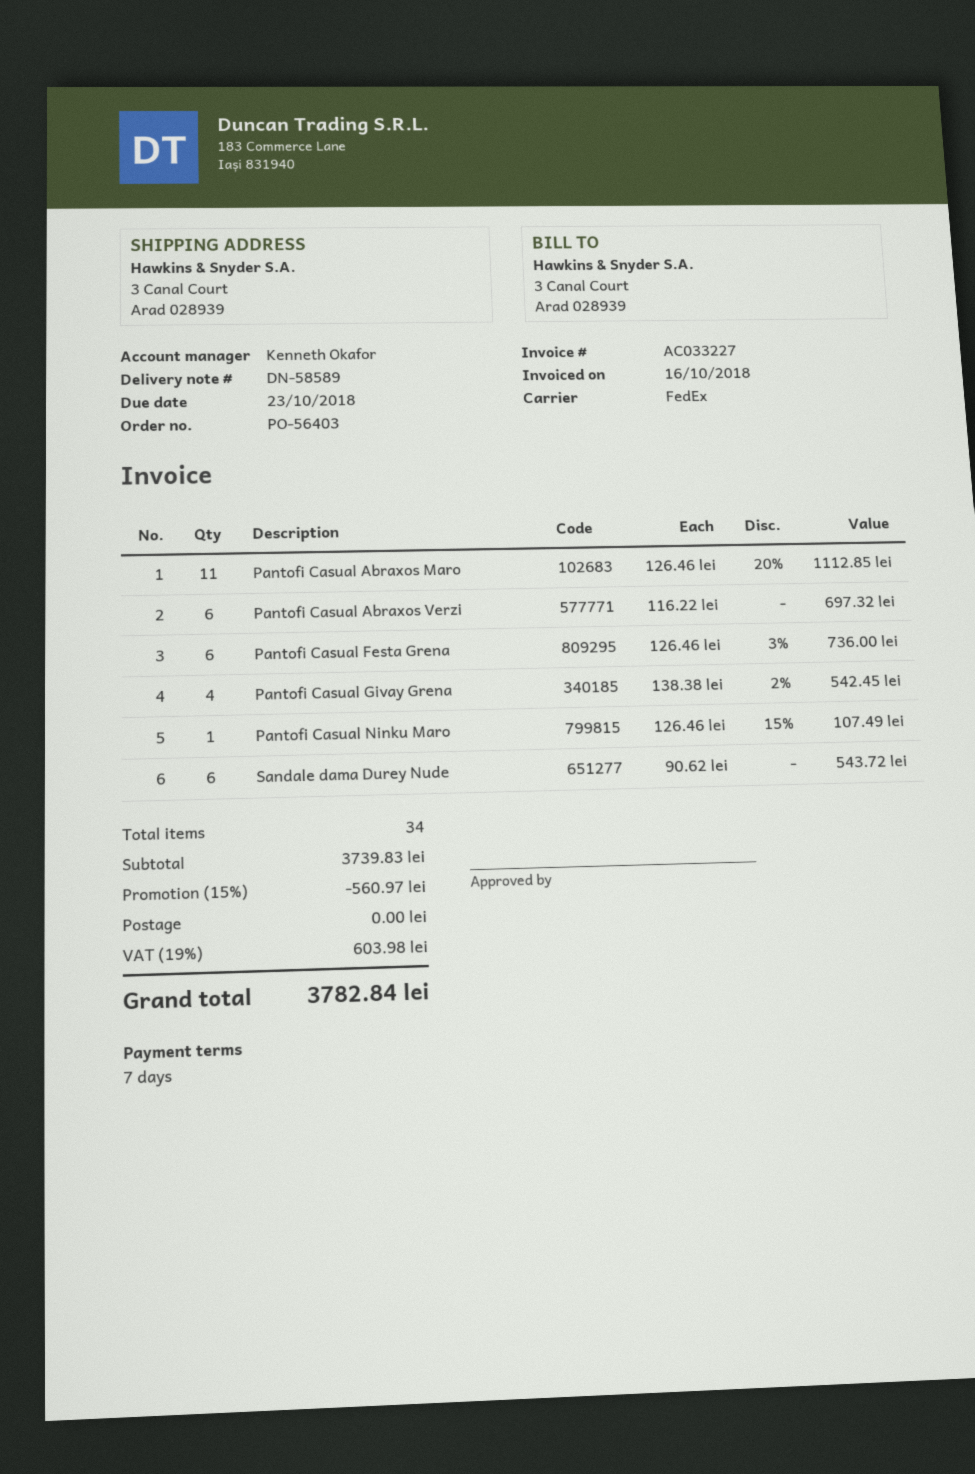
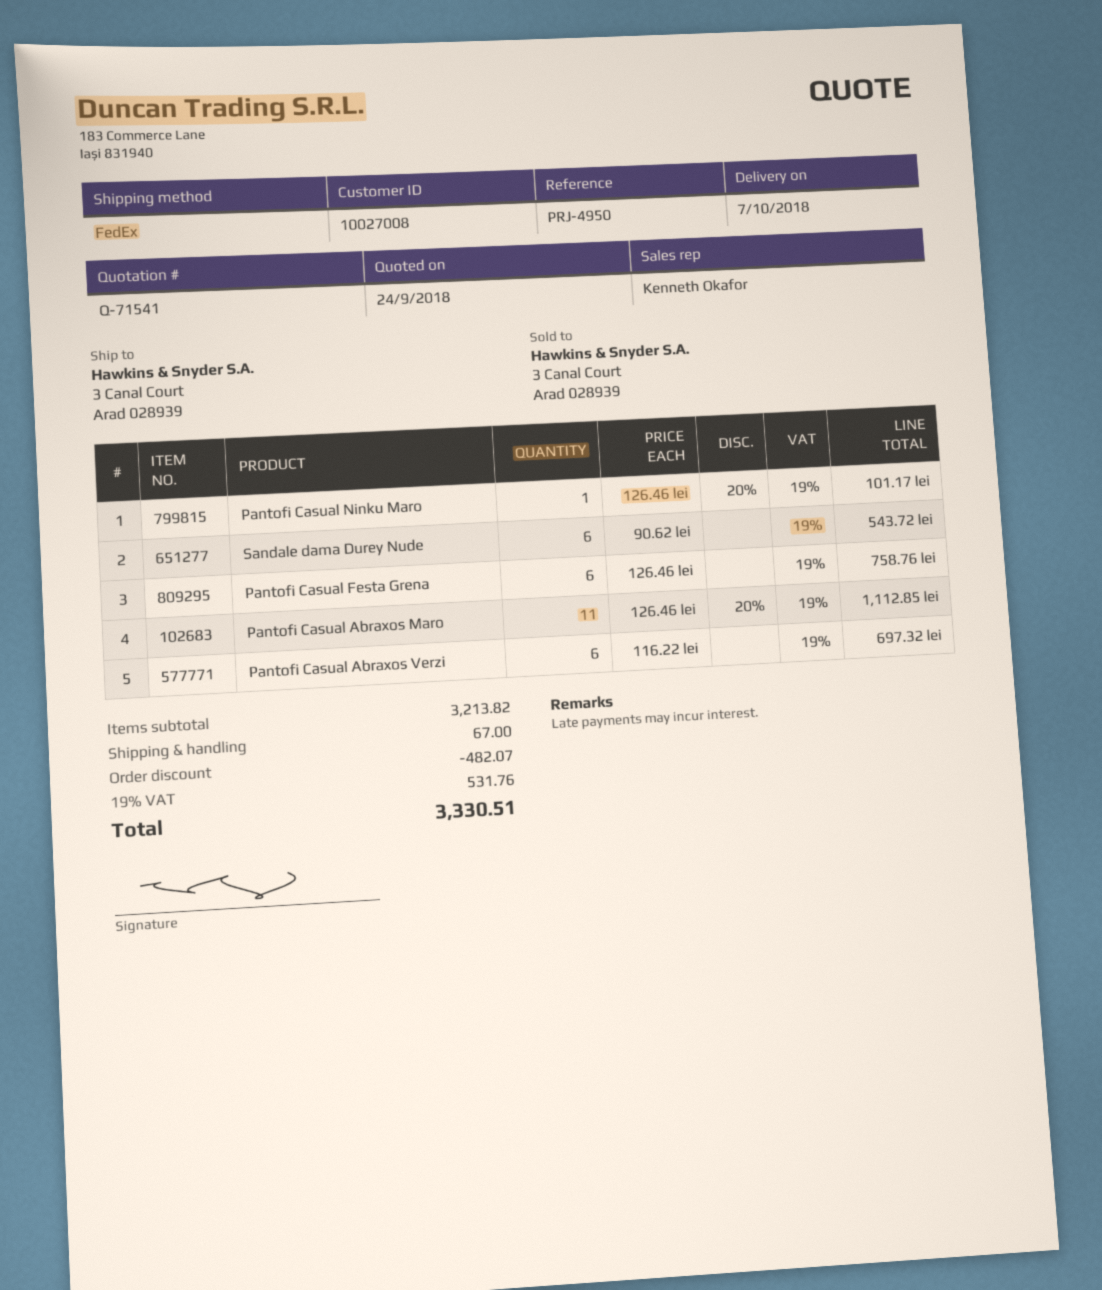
Pantofi Casual Festa Grena: 6 x 126.46 - 3% = 736.00 -> 6 x 126.46 = 758.76
Pantofi Casual Givay Grena: 4 x 138.38 - 2% = 542.45 -> none
Pantofi Casual Ninku Maro: 1 x 126.46 - 15% = 107.49 -> 1 x 126.46 - 20% = 101.17
subtotal: 3739.83 -> 3213.82
discount: 560.97 -> 482.07
shipping: 0.00 -> 67.00
tax: 19% = 603.98 -> 19% = 531.76
total: 3782.84 -> 3330.51

